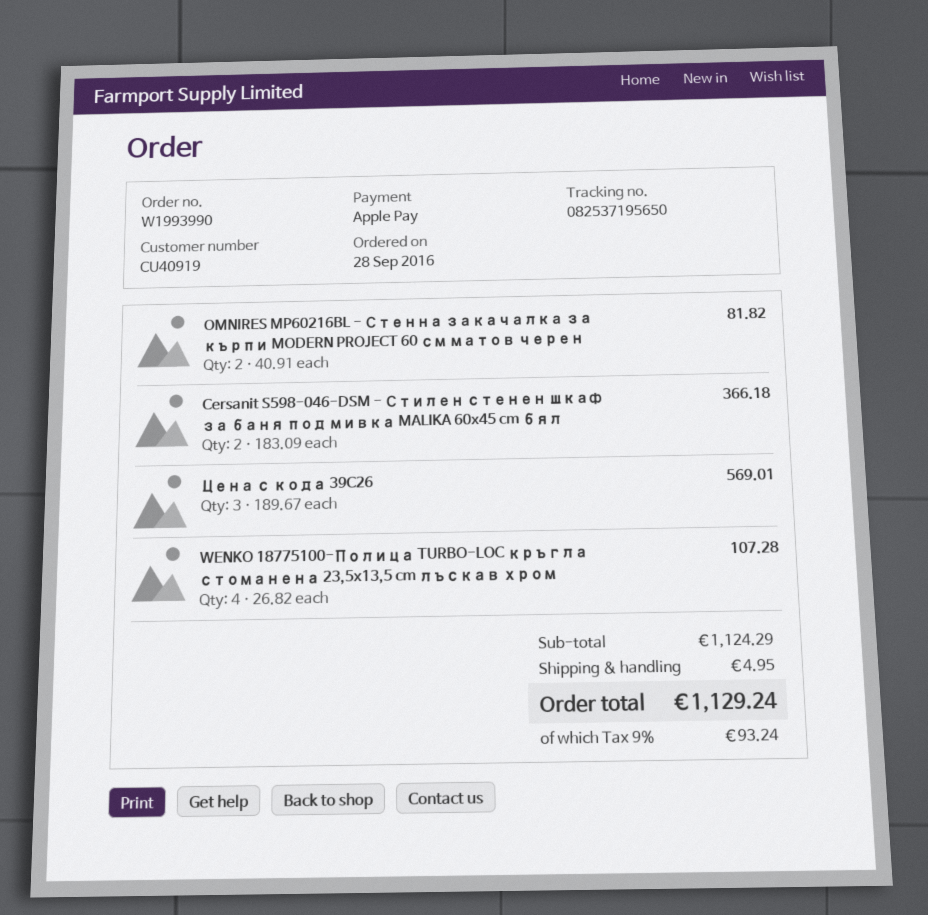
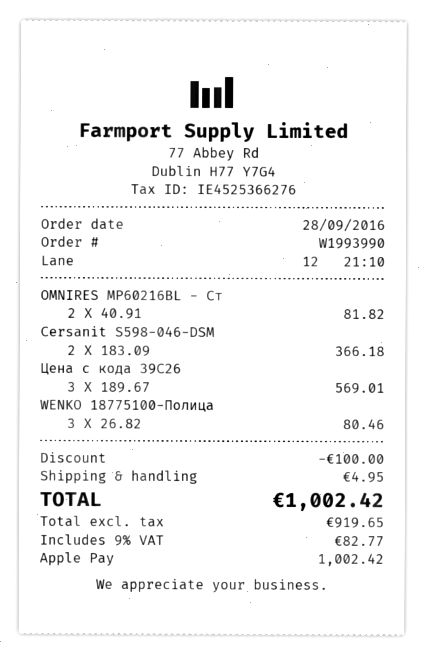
WENKO 18775100-Полица TURBO-LOC кръгла стоманена 23,5x13,5 cm лъскав хром: 4 x 26.82 = 107.28 -> 3 x 26.82 = 80.46
discount: none -> 100.00
tax: 9% = 93.24 -> 9% = 82.77
total: 1129.24 -> 1002.42

